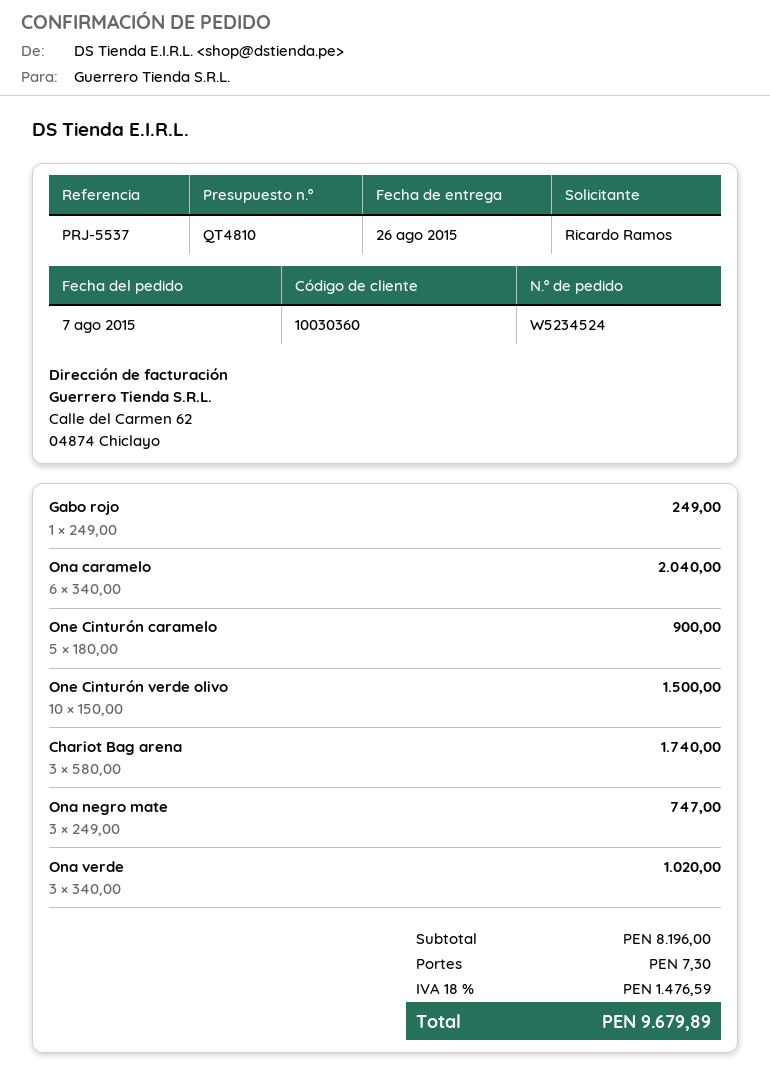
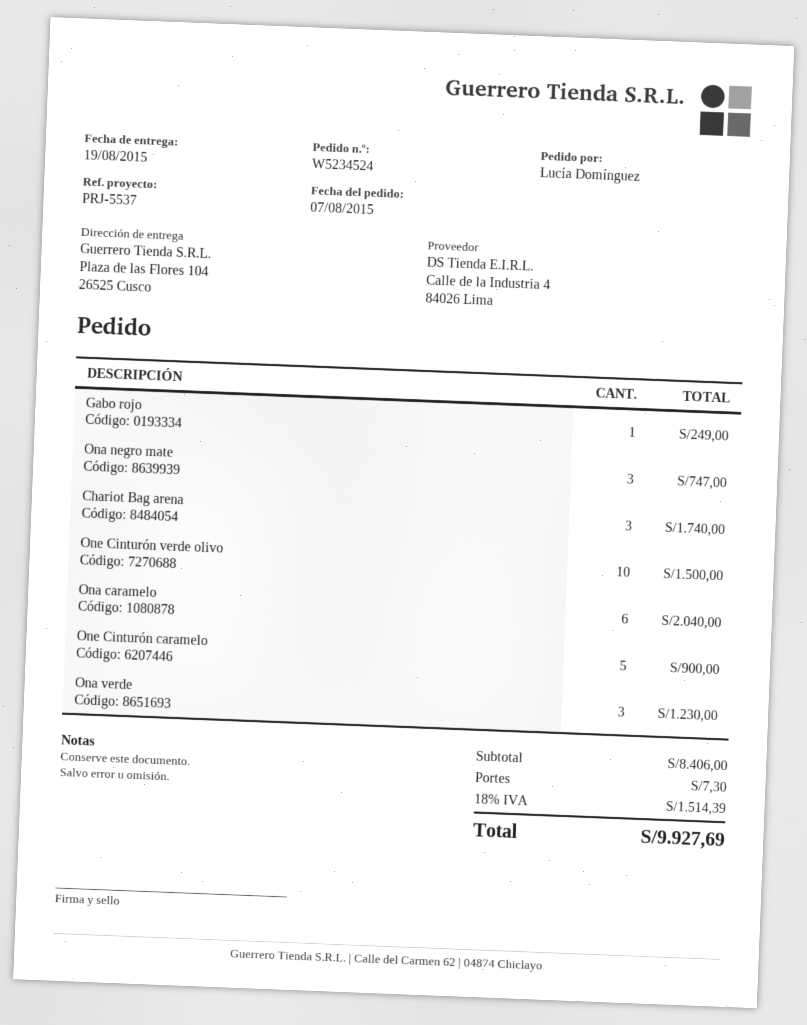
delivery date: 2015-08-26 -> 2015-08-19
ordered by: Ricardo Ramos -> Lucía Domínguez
Ona verde: 3 for 1020.00 -> 3 for 1230.00
subtotal: 8196.00 -> 8406.00
tax: 18% = 1476.59 -> 18% = 1514.39
total: 9679.89 -> 9927.69

